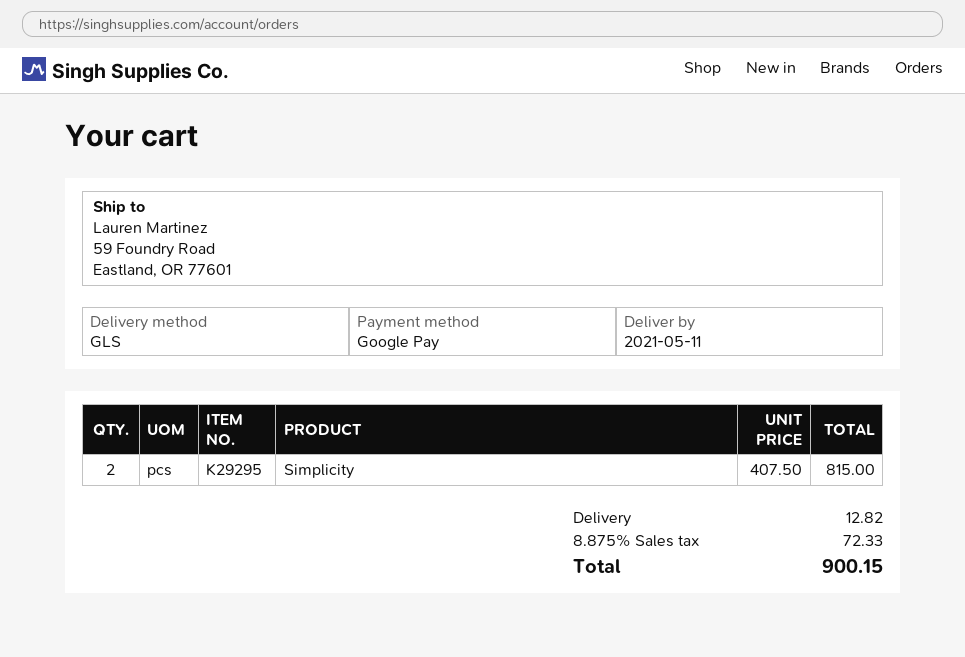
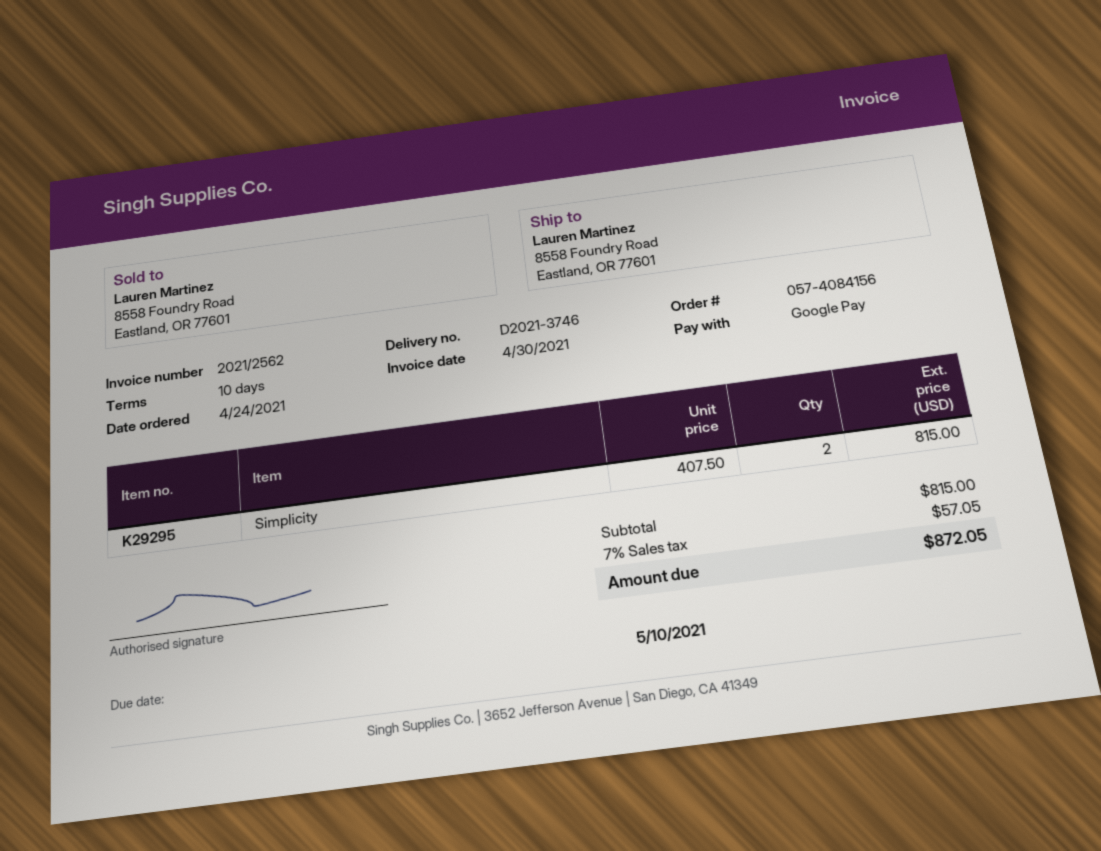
ship to: 59 Foundry Road, Eastland, OR 77601 -> 8558 Foundry Road, Eastland, OR 77601
shipping: 12.82 -> none
tax: 8.875% = 72.33 -> 7% = 57.05
total: 900.15 -> 872.05

